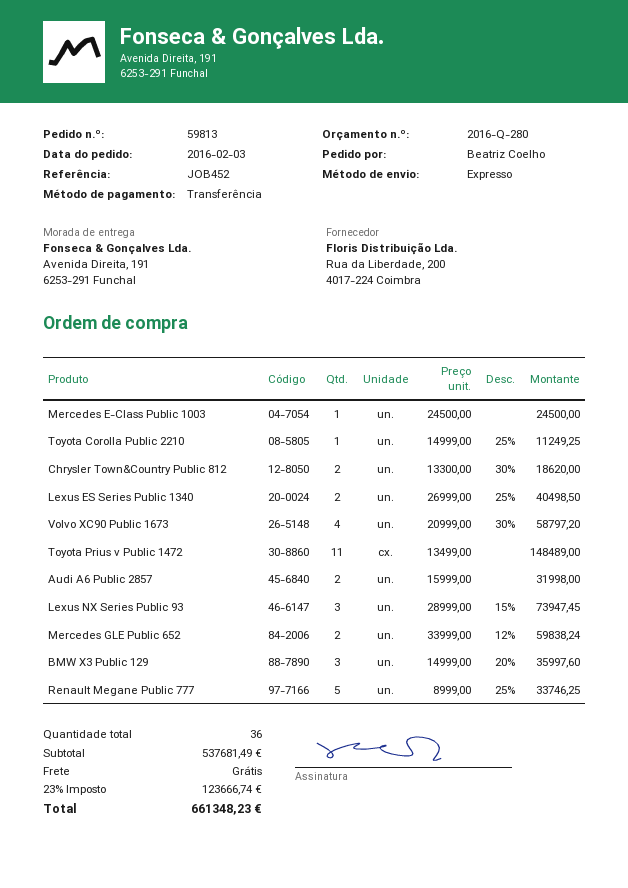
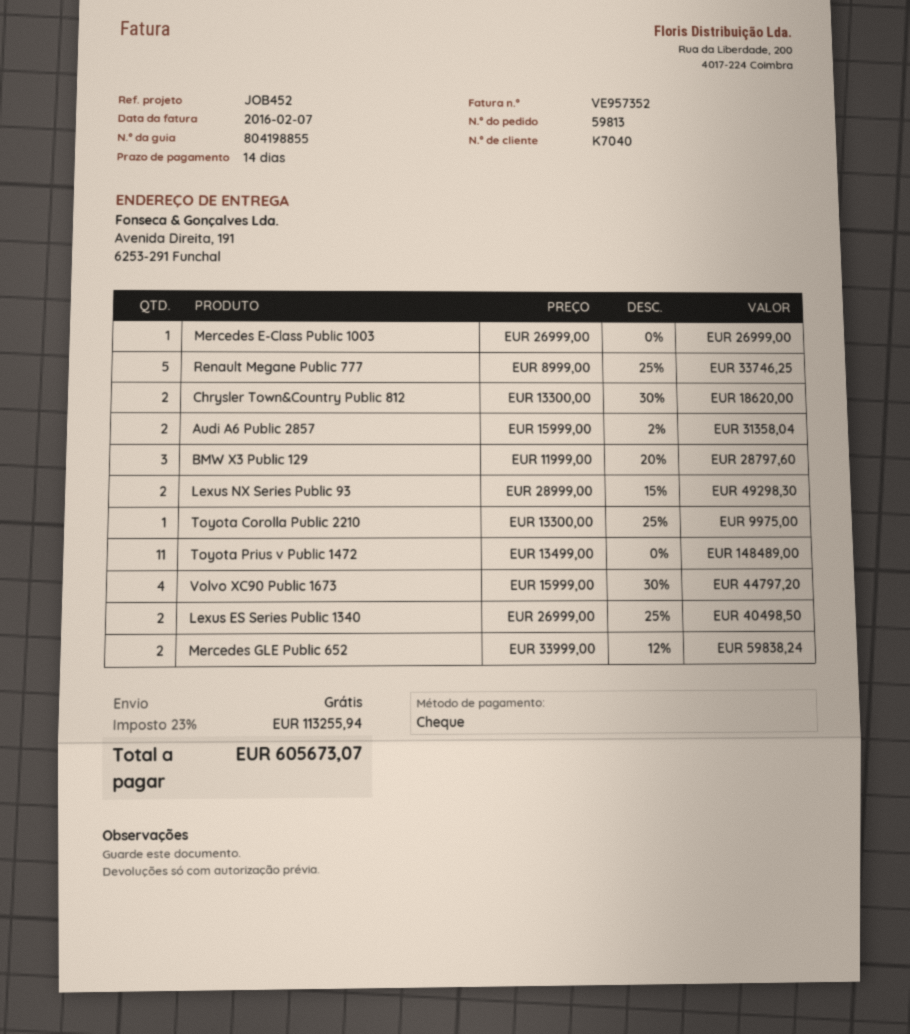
payment method: bank transfer -> cheque
Mercedes E-Class Public 1003: 1 x 24500.00 = 24500.00 -> 1 x 26999.00 = 26999.00
Toyota Corolla Public 2210: 1 x 14999.00 - 25% = 11249.25 -> 1 x 13300.00 - 25% = 9975.00
Volvo XC90 Public 1673: 4 x 20999.00 - 30% = 58797.20 -> 4 x 15999.00 - 30% = 44797.20
Audi A6 Public 2857: 2 x 15999.00 = 31998.00 -> 2 x 15999.00 - 2% = 31358.04
Lexus NX Series Public 93: 3 x 28999.00 - 15% = 73947.45 -> 2 x 28999.00 - 15% = 49298.30
BMW X3 Public 129: 3 x 14999.00 - 20% = 35997.60 -> 3 x 11999.00 - 20% = 28797.60
tax: 23% = 123666.74 -> 23% = 113255.94
total: 661348.23 -> 605673.07

